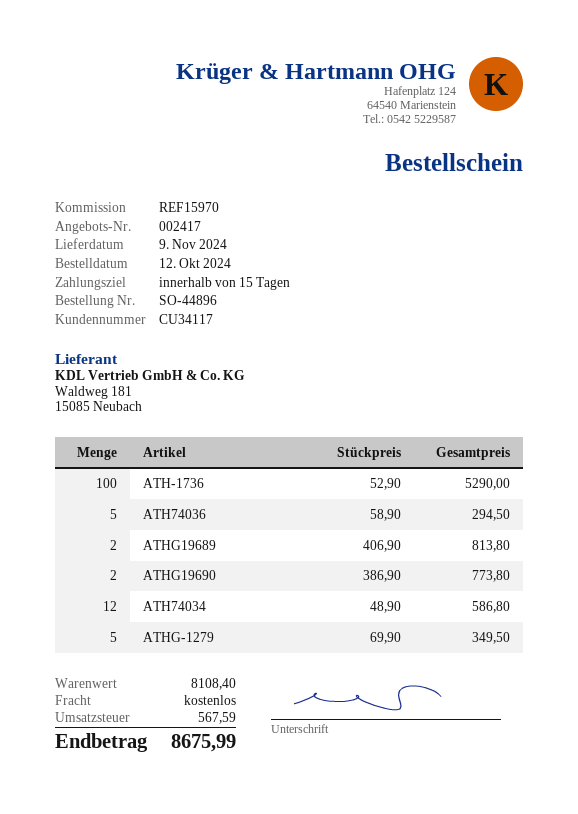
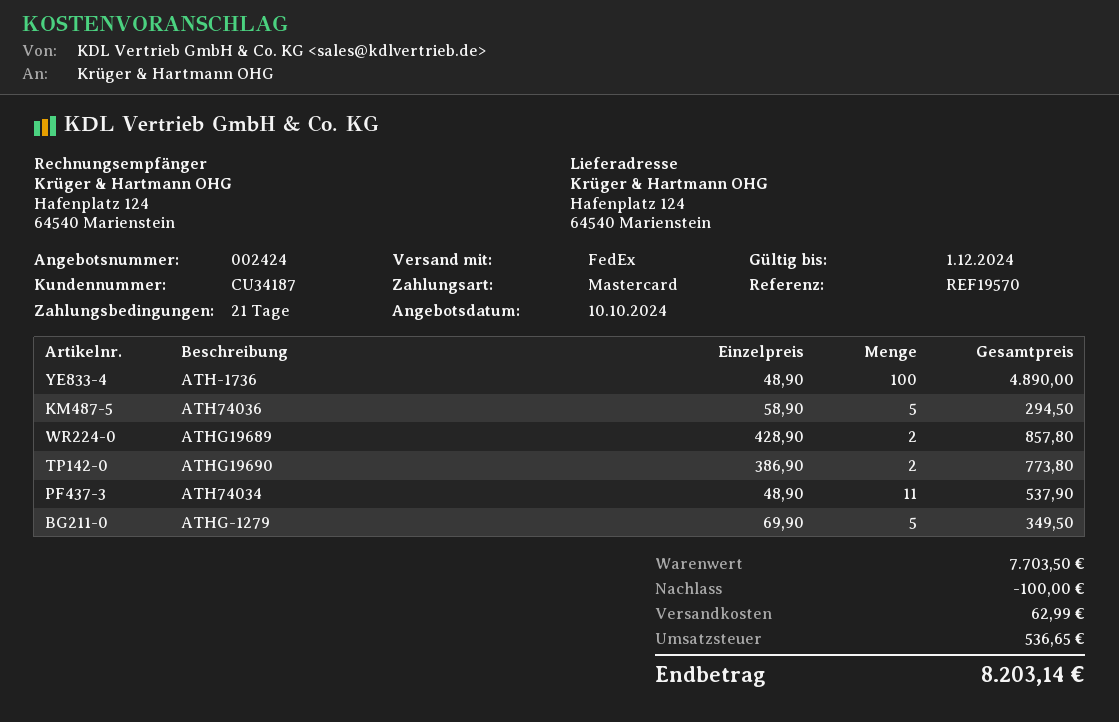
quote number: 002417 -> 002424
payment terms: 15 days -> 21 days
customer number: CU34117 -> CU34187
reference: REF15970 -> REF19570
ATH-1736: 100 x 52.90 = 5290.00 -> 100 x 48.90 = 4890.00
ATHG19689: 2 x 406.90 = 813.80 -> 2 x 428.90 = 857.80
ATH74034: 12 x 48.90 = 586.80 -> 11 x 48.90 = 537.90
subtotal: 8108.40 -> 7703.50
discount: none -> 100.00
shipping: 0.00 -> 62.99
tax: 567.59 -> 536.65
total: 8675.99 -> 8203.14

